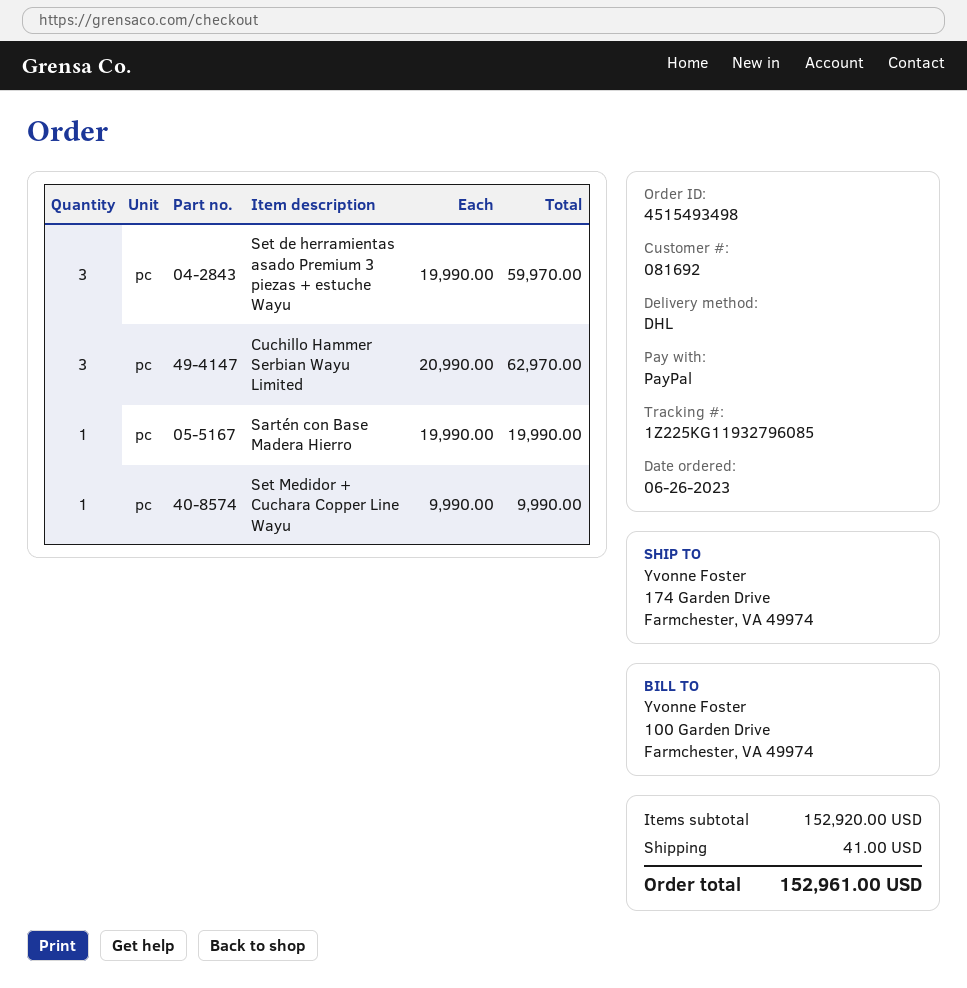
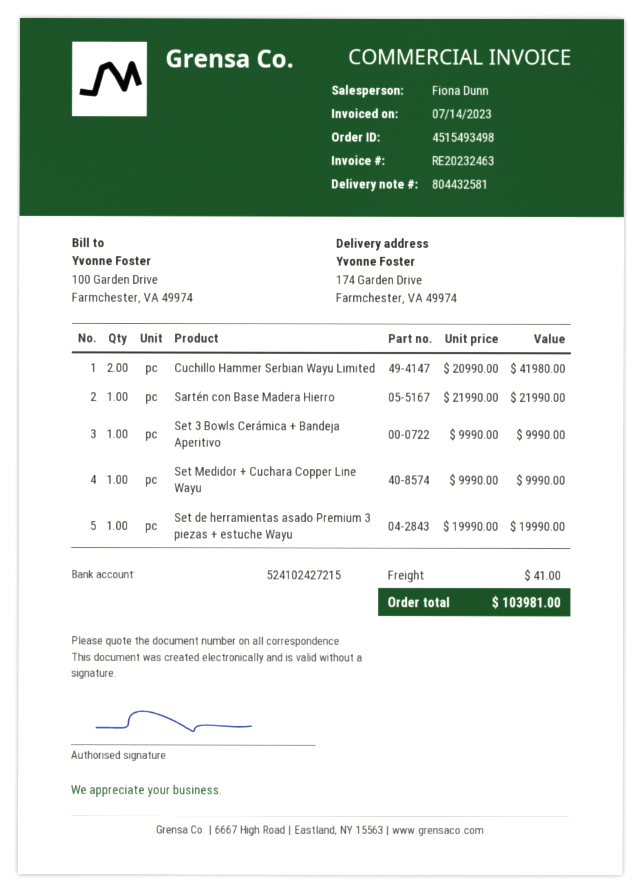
Set de herramientas asado Premium 3 piezas + estuche Wayu: 3 x 19990.00 = 59970.00 -> 1 x 19990.00 = 19990.00
Cuchillo Hammer Serbian Wayu Limited: 3 x 20990.00 = 62970.00 -> 2 x 20990.00 = 41980.00
Sartén con Base Madera Hierro: 1 x 19990.00 = 19990.00 -> 1 x 21990.00 = 21990.00
Set 3 Bowls Cerámica + Bandeja Aperitivo: none -> 1 x 9990.00 = 9990.00
total: 152961.00 -> 103981.00

